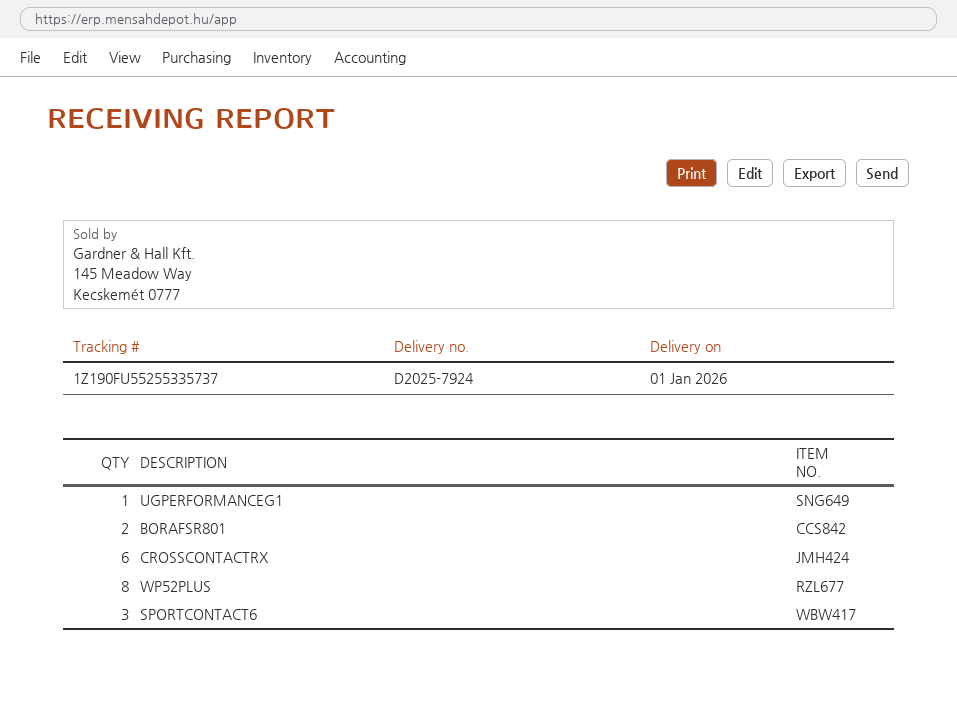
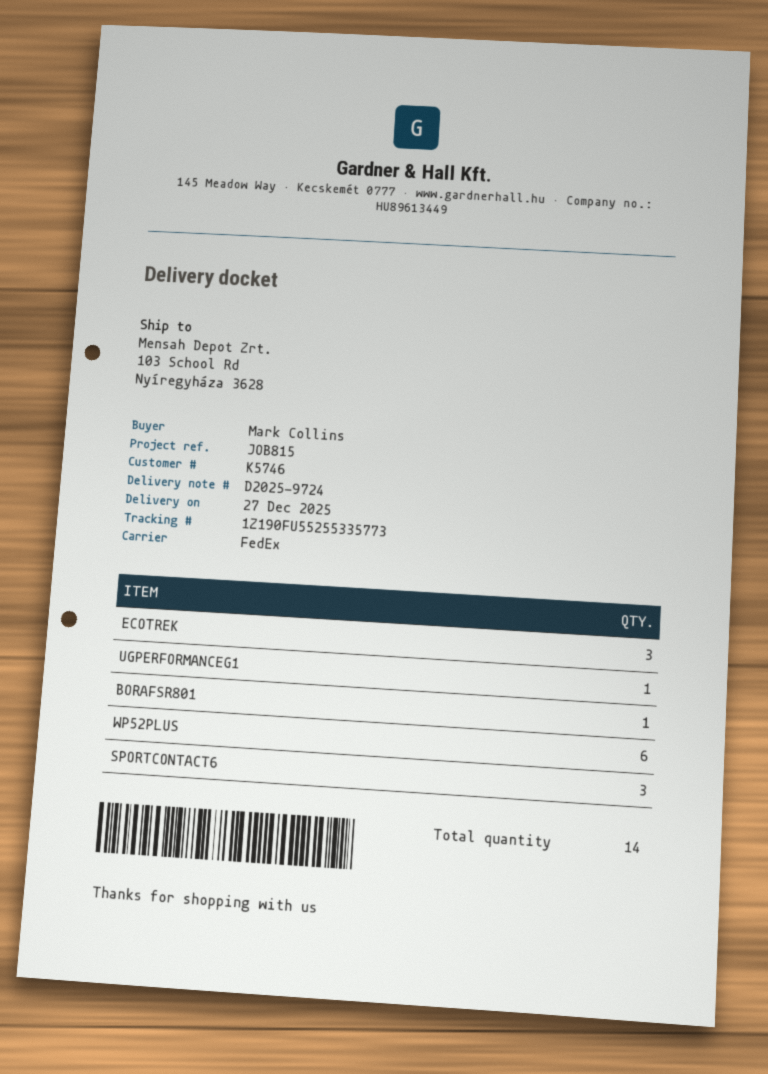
delivery note number: D2025-7924 -> D2025-9724
delivery date: 2026-01-01 -> 2025-12-27
tracking number: 1Z190FU55255335737 -> 1Z190FU55255335773
BORAFSR801: 2 -> 1
CROSSCONTACTRX: 6 -> none
WP52PLUS: 8 -> 6
ECOTREK: none -> 3

